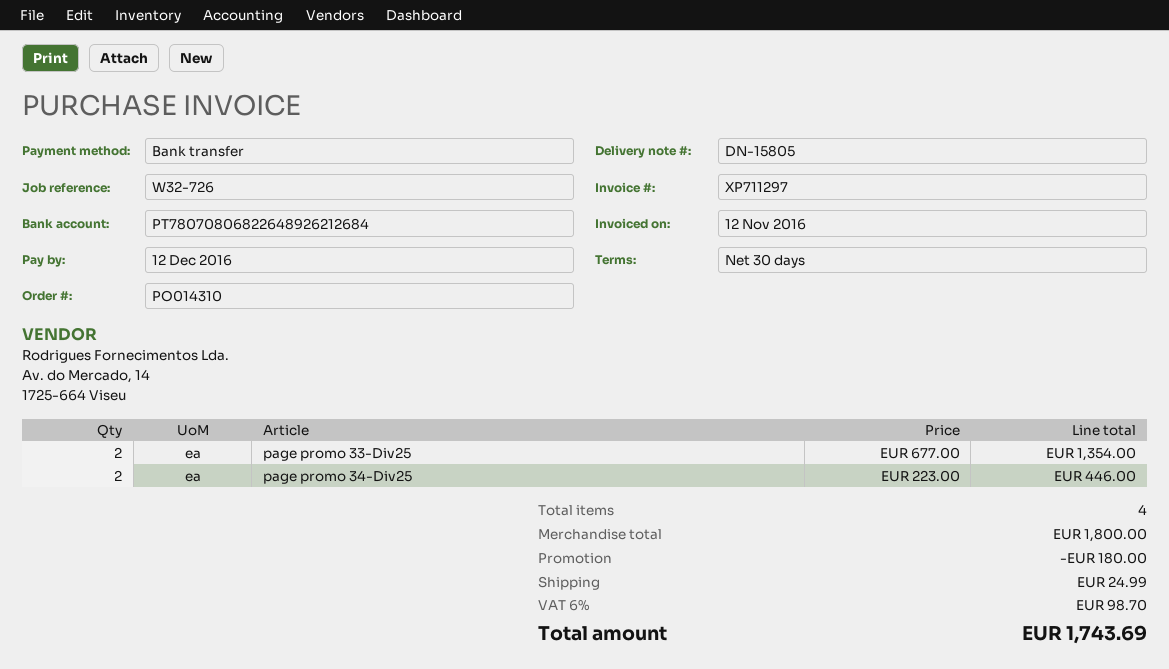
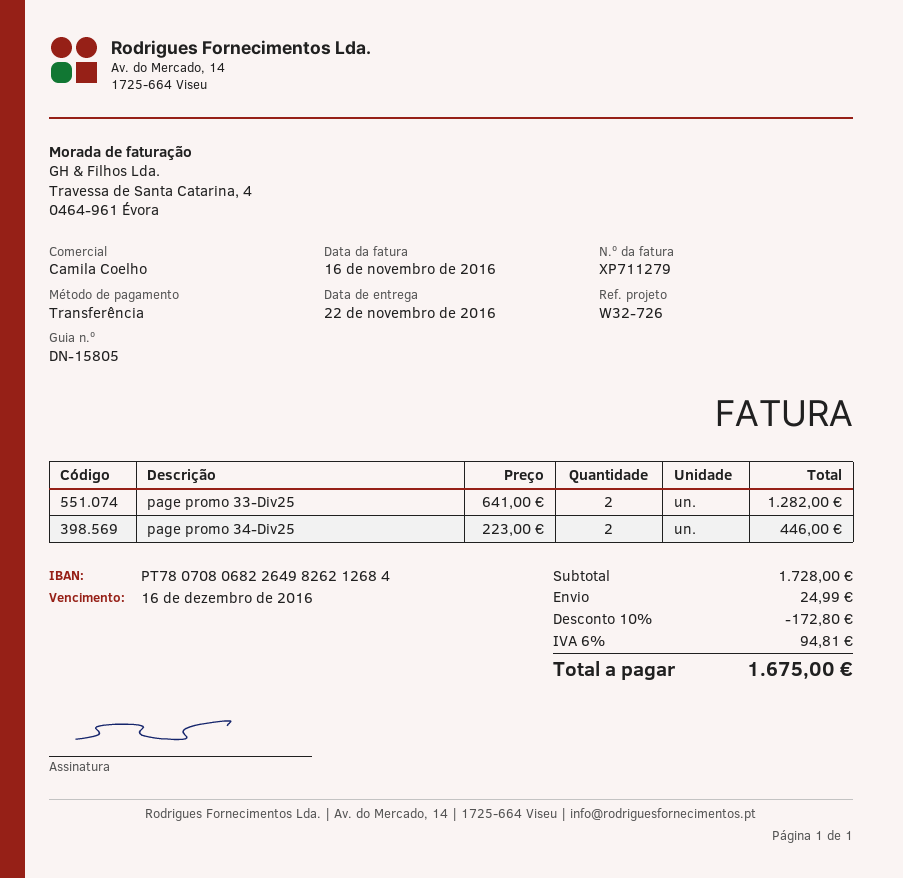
invoice number: XP711297 -> XP711279
invoice date: 2016-11-12 -> 2016-11-16
due date: 2016-12-12 -> 2016-12-16
bank account: PT78070806822648926212684 -> PT78070806822649826212684
page promo 33-Div25: 2 x 677.00 = 1354.00 -> 2 x 641.00 = 1282.00
subtotal: 1800.00 -> 1728.00
discount: 180.00 -> 172.80
tax: 6% = 98.70 -> 6% = 94.81
total: 1743.69 -> 1675.00

